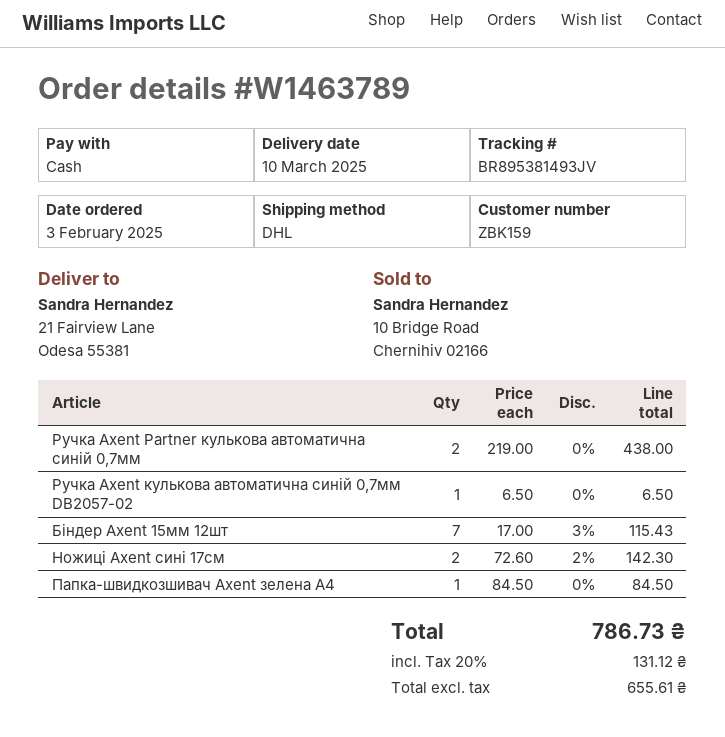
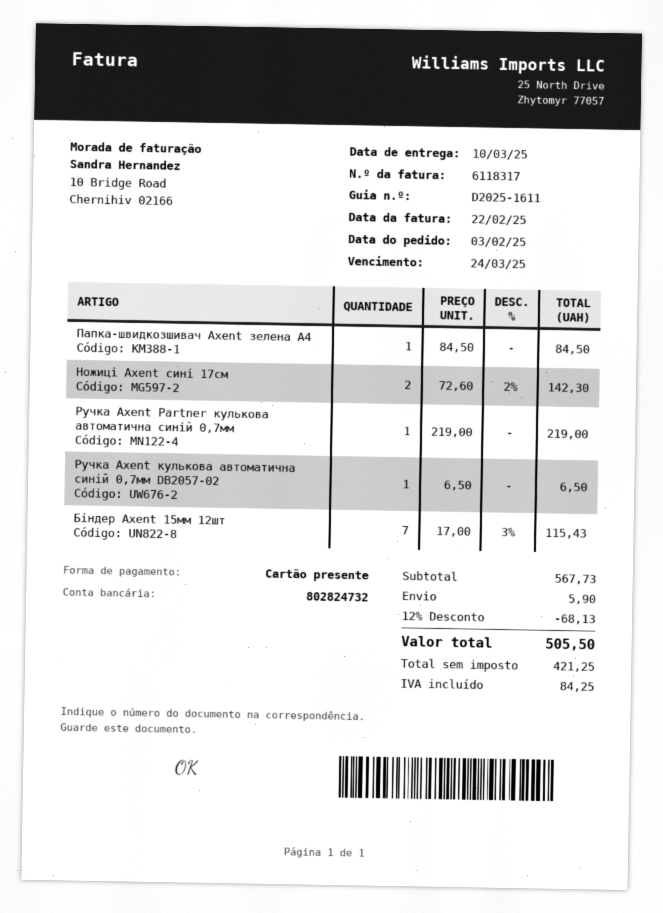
payment method: cash -> gift card
Ручка Axent Partner кулькова автоматична синій 0,7мм: 2 x 219.00 = 438.00 -> 1 x 219.00 = 219.00
discount: none -> 12% = 68.13
shipping: none -> 5.90
net: 655.61 -> 421.25
tax: 131.12 -> 84.25
total: 786.73 -> 505.50

